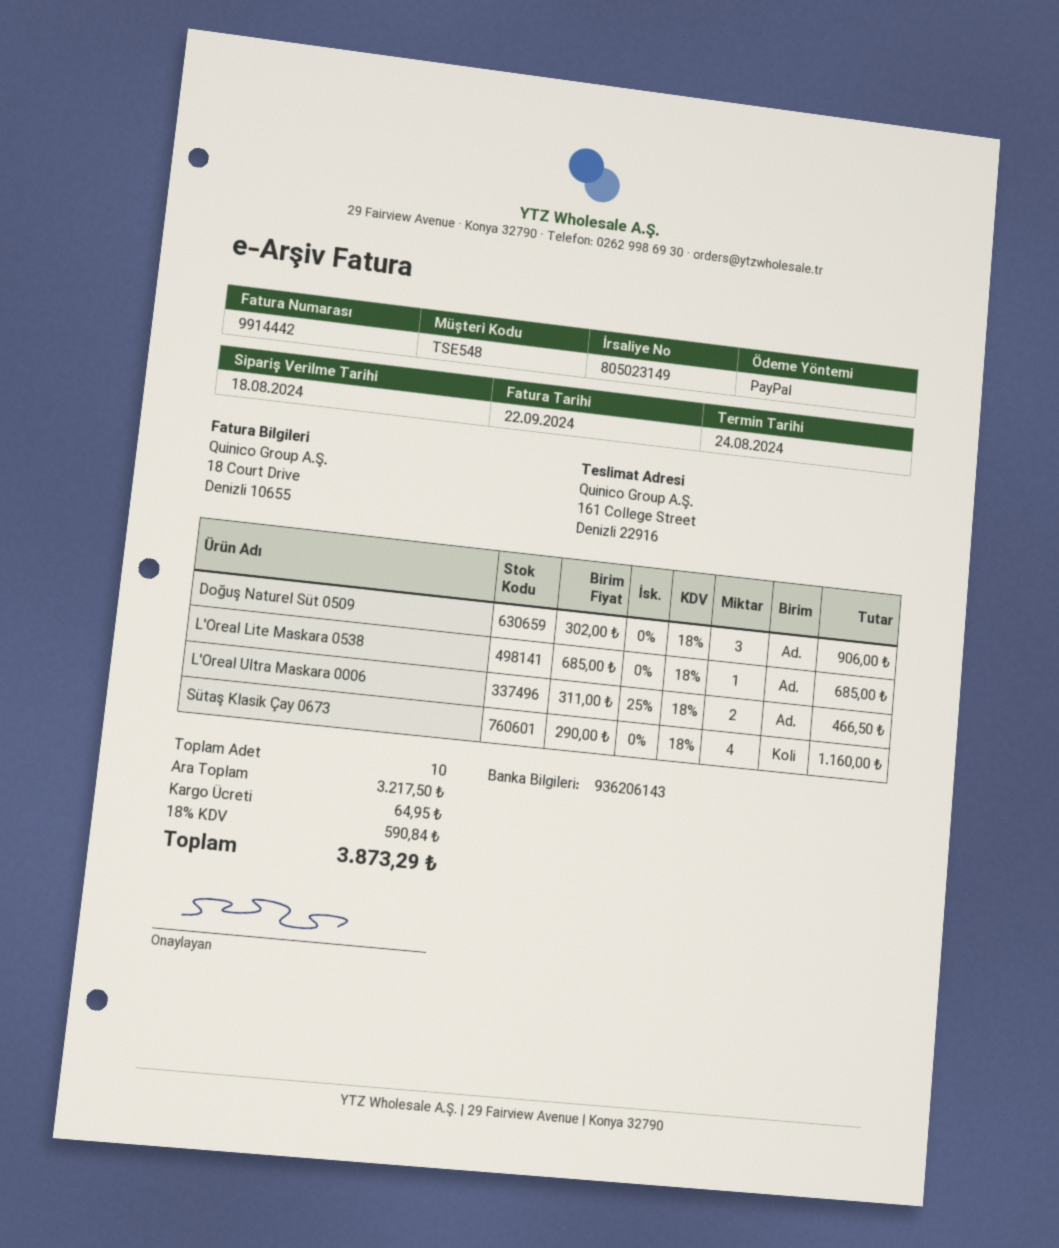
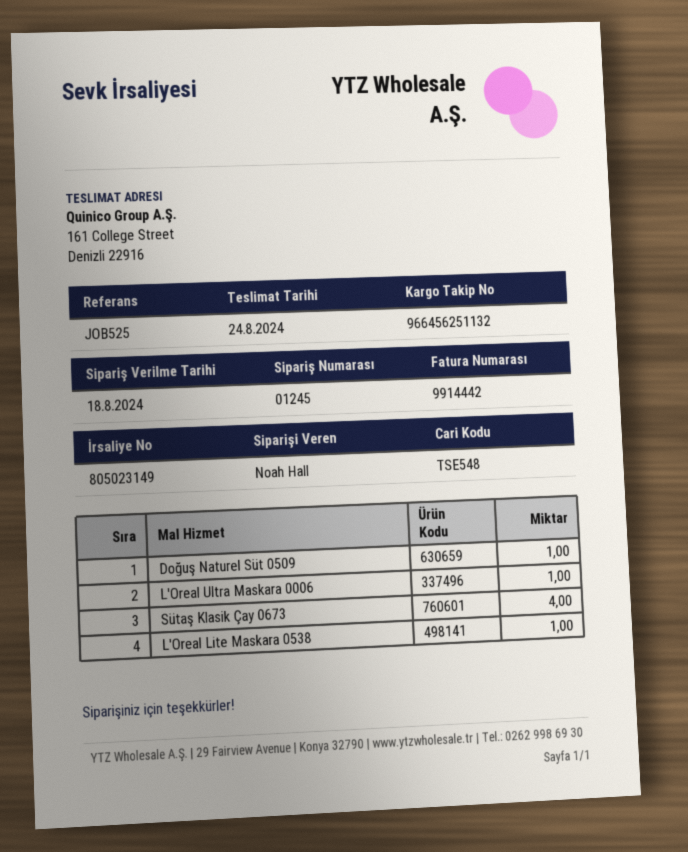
Doğuş Naturel Süt 0509: 3 -> 1
L'Oreal Ultra Maskara 0006: 2 -> 1

